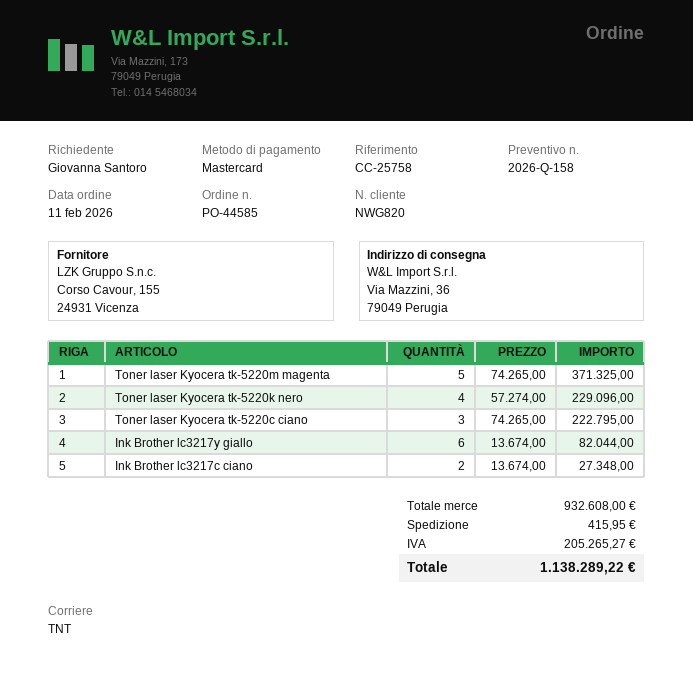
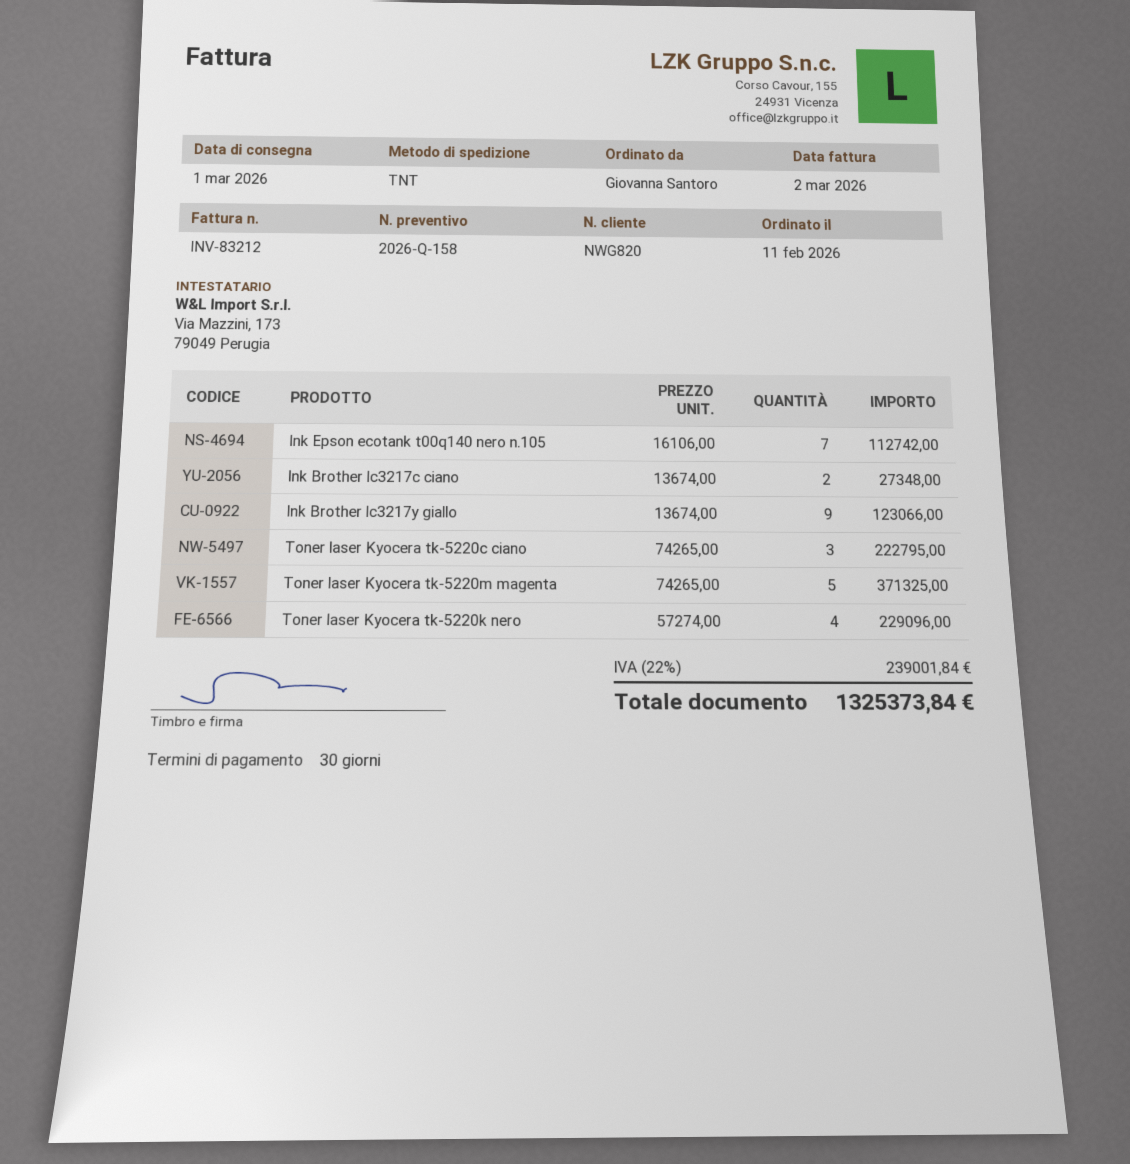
Ink Brother lc3217y giallo: 6 x 13674.00 = 82044.00 -> 9 x 13674.00 = 123066.00
Ink Epson ecotank t00q140 nero n.105: none -> 7 x 16106.00 = 112742.00
shipping: 415.95 -> none
tax: 205265.27 -> 239001.84
total: 1138289.22 -> 1325373.84

